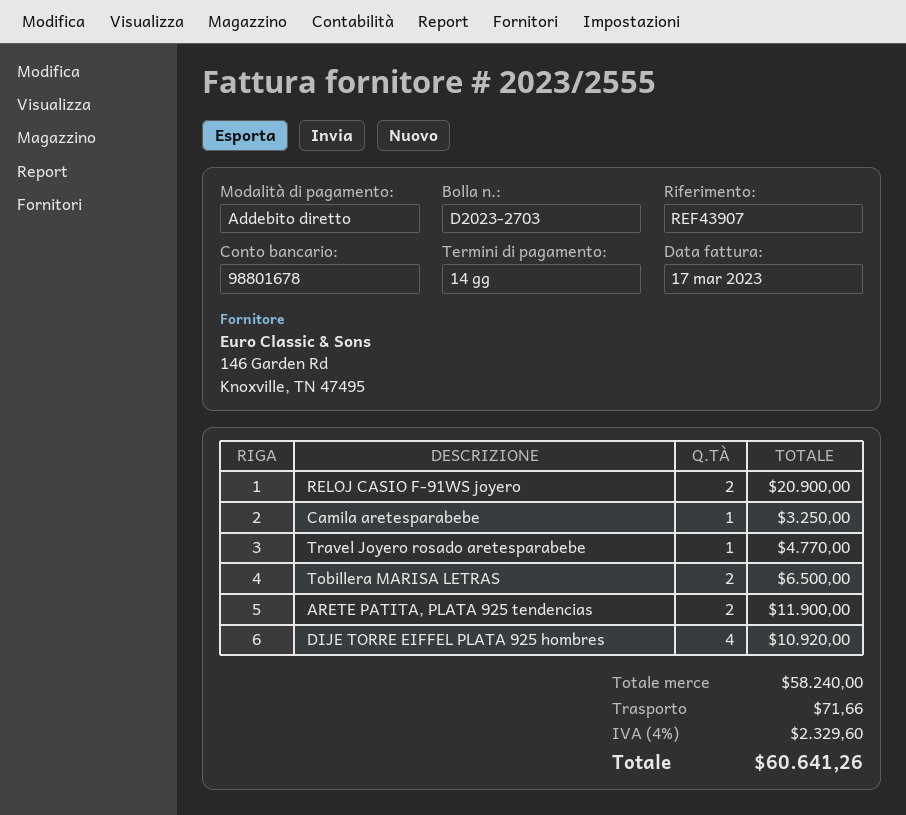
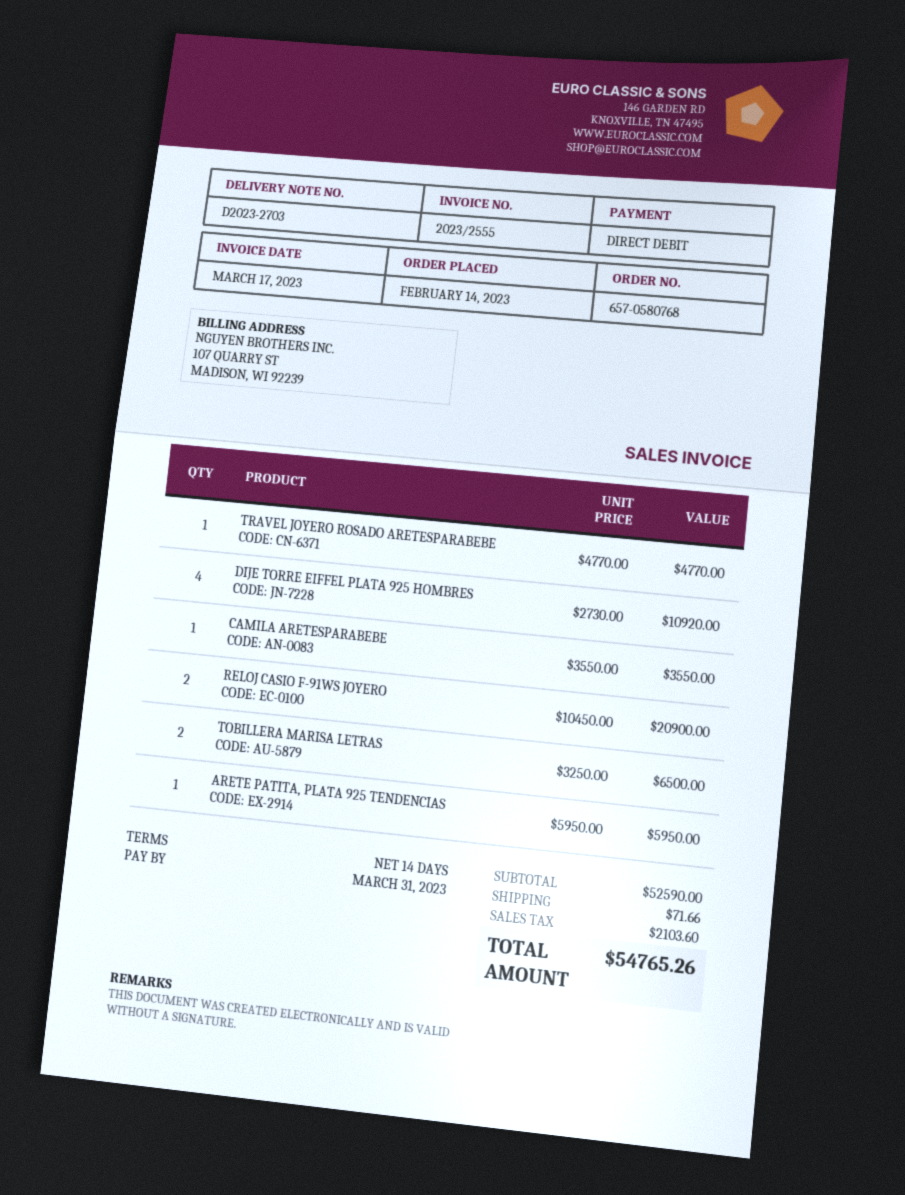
Camila aretesparabebe: 1 for 3250.00 -> 1 for 3550.00
ARETE PATITA, PLATA 925 tendencias: 2 for 11900.00 -> 1 for 5950.00
subtotal: 58240.00 -> 52590.00
tax: 2329.60 -> 2103.60
total: 60641.26 -> 54765.26

